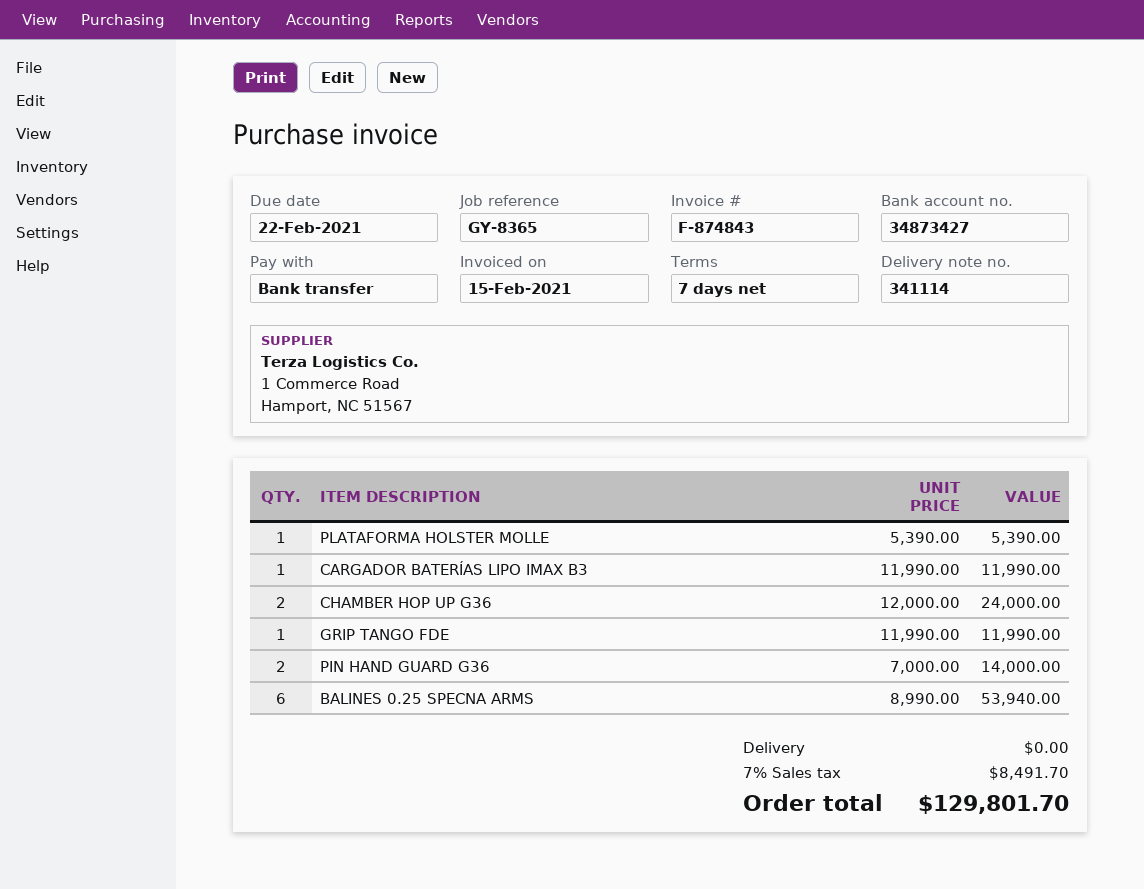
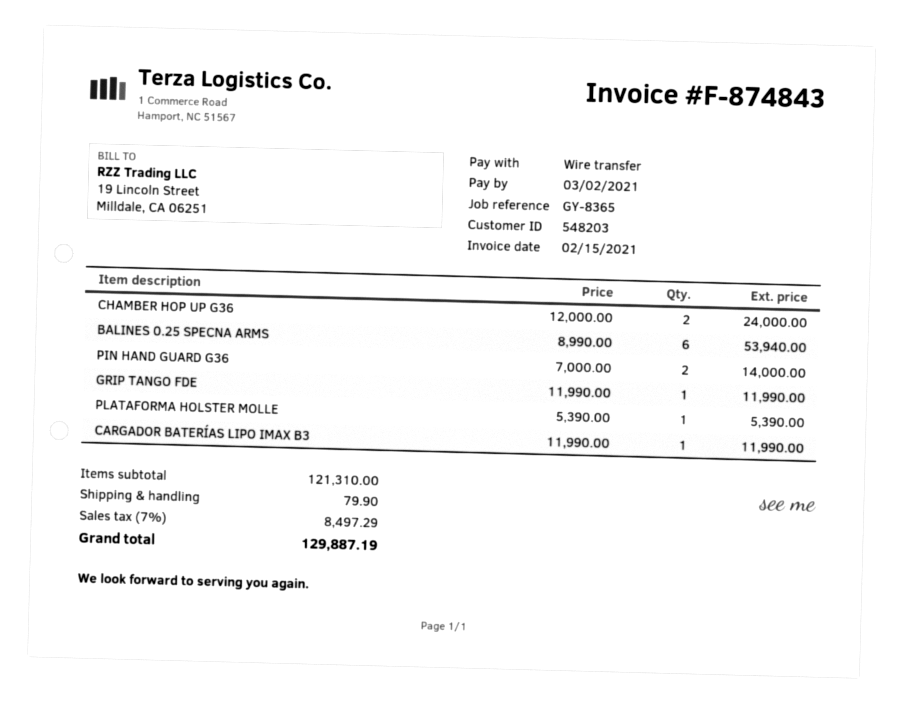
due date: 2021-02-22 -> 2021-03-02
shipping: 0.00 -> 79.90
tax: 7% = 8491.70 -> 7% = 8497.29
total: 129801.70 -> 129887.19

